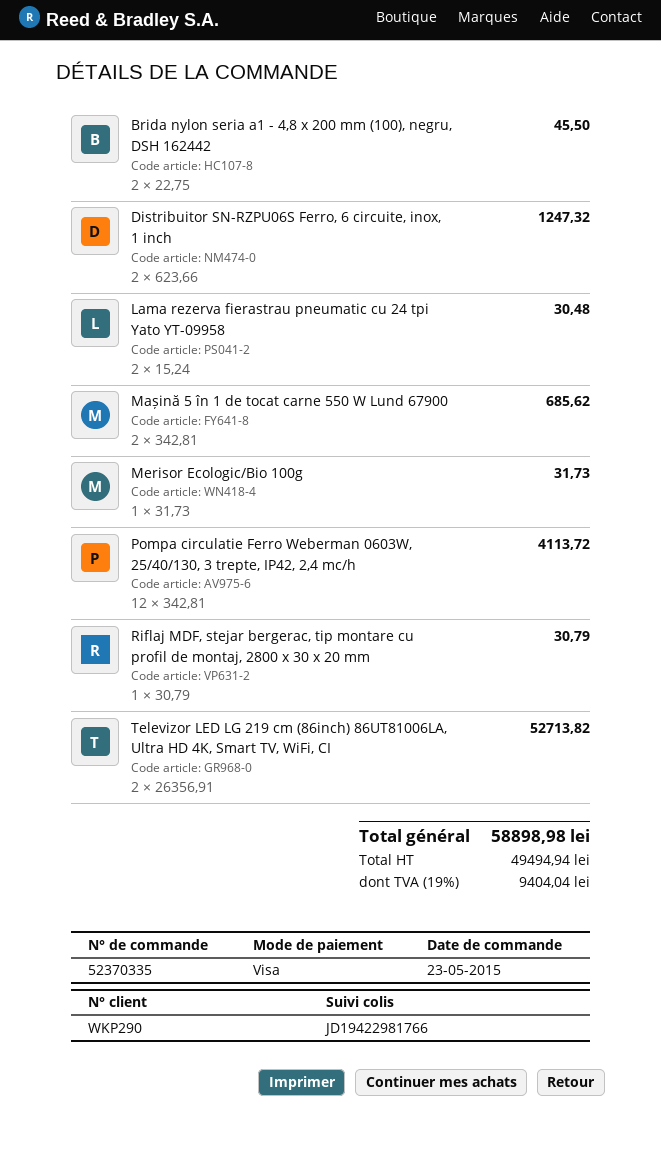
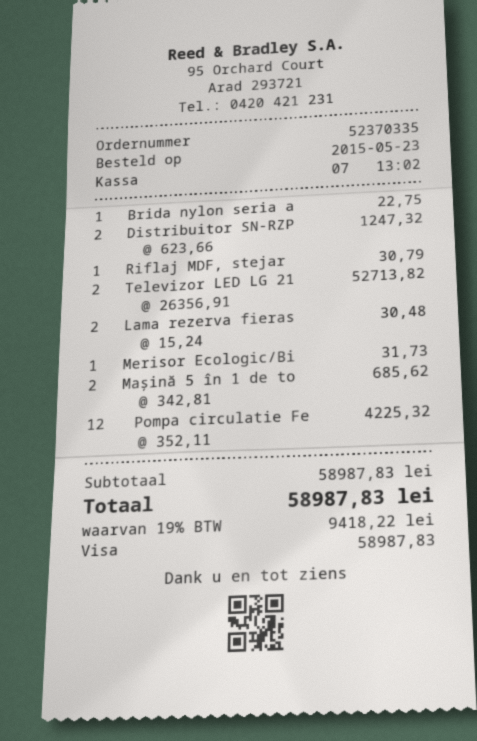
Brida nylon seria a1 - 4,8 x 200 mm (100), negru, DSH 162442: 2 x 22.75 = 45.50 -> 1 x 22.75 = 22.75
Pompa circulatie Ferro Weberman 0603W, 25/40/130, 3 trepte, IP42, 2,4 mc/h: 12 x 342.81 = 4113.72 -> 12 x 352.11 = 4225.32
tax: 19% = 9404.04 -> 19% = 9418.22
total: 58898.98 -> 58987.83

